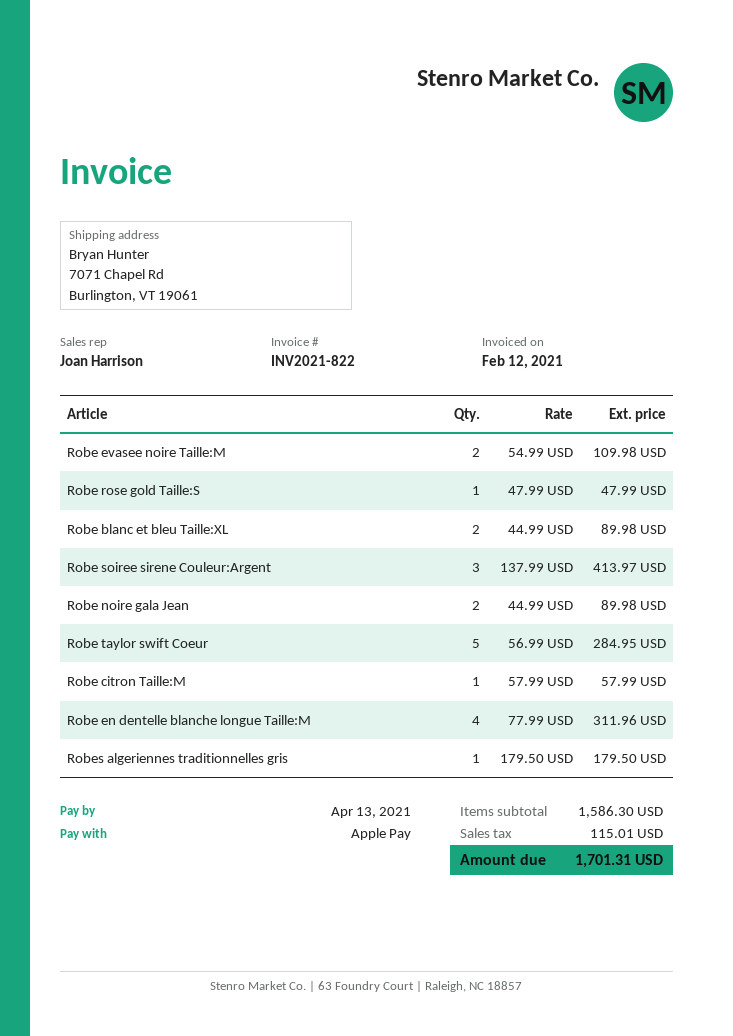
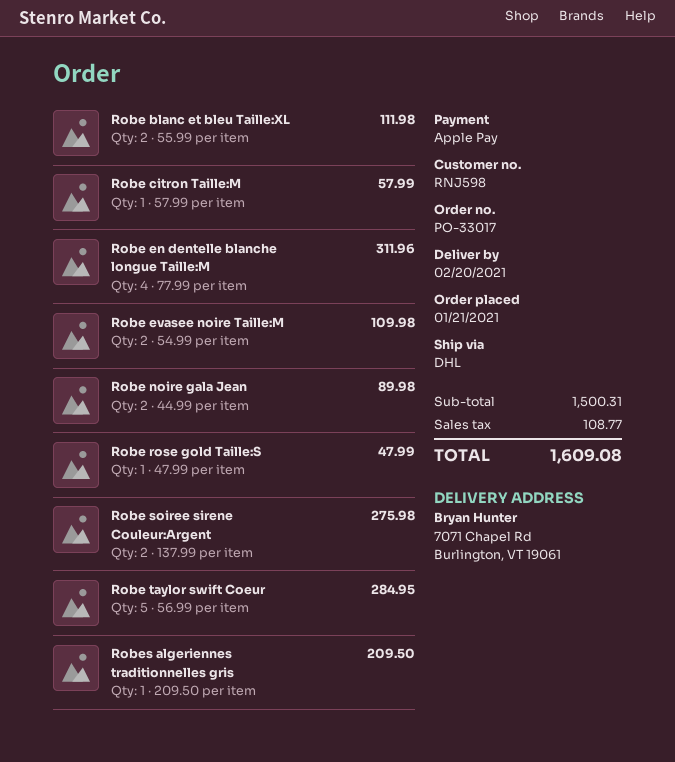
Robe blanc et bleu Taille:XL: 2 x 44.99 = 89.98 -> 2 x 55.99 = 111.98
Robe soiree sirene Couleur:Argent: 3 x 137.99 = 413.97 -> 2 x 137.99 = 275.98
Robes algeriennes traditionnelles gris: 1 x 179.50 = 179.50 -> 1 x 209.50 = 209.50
subtotal: 1586.30 -> 1500.31
tax: 115.01 -> 108.77
total: 1701.31 -> 1609.08

